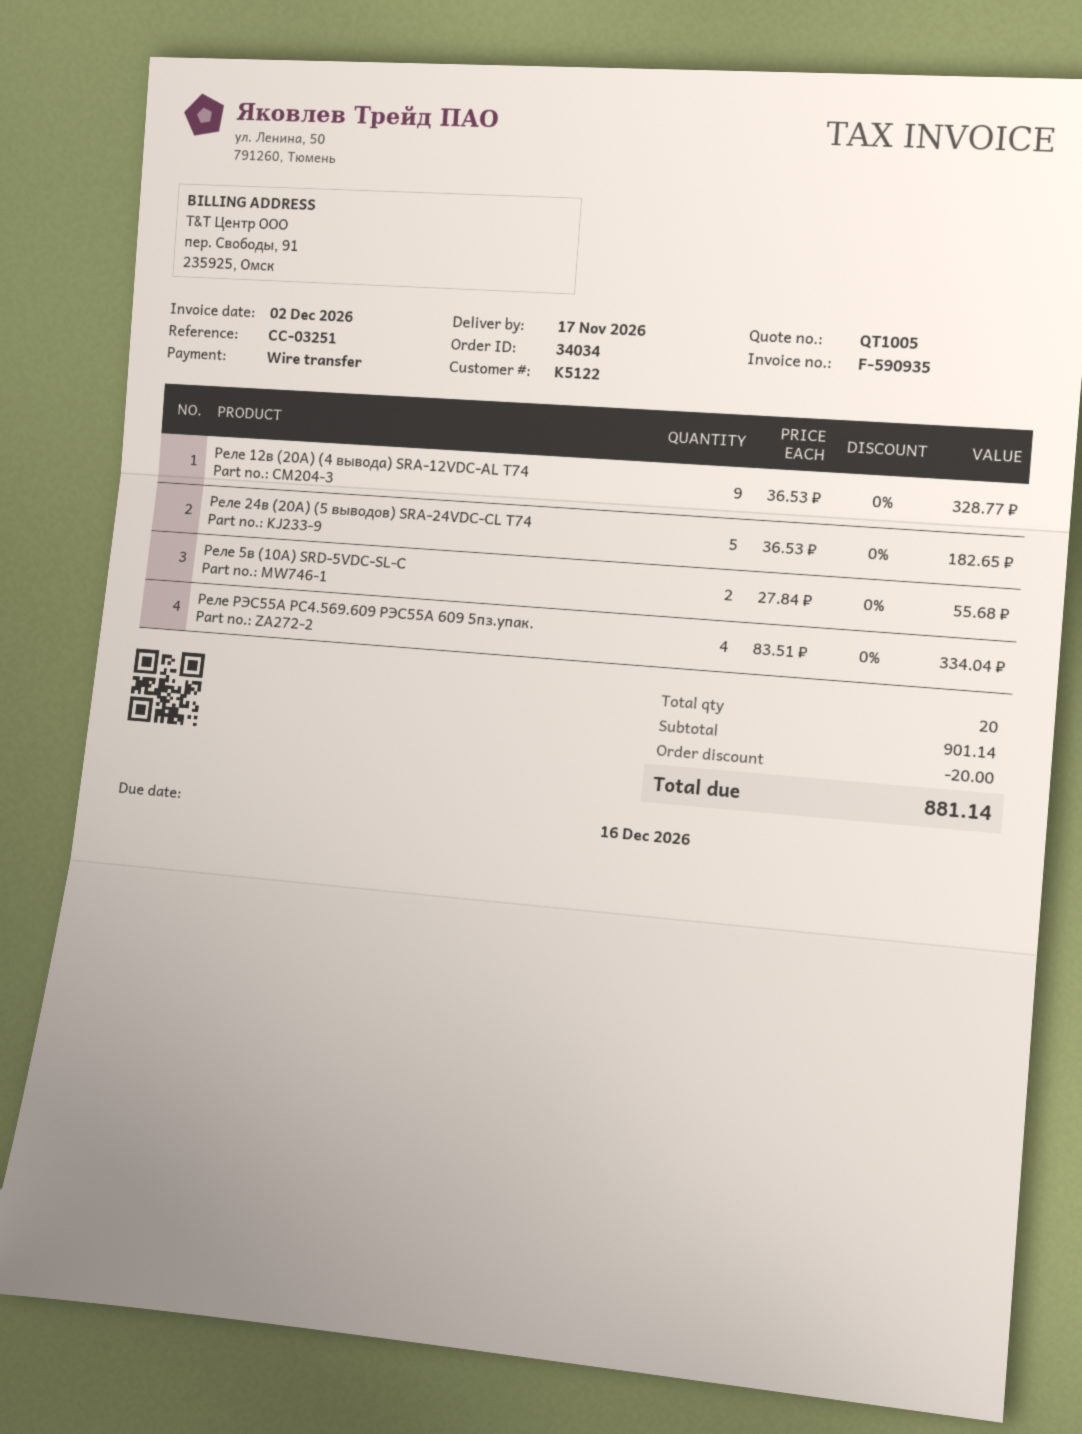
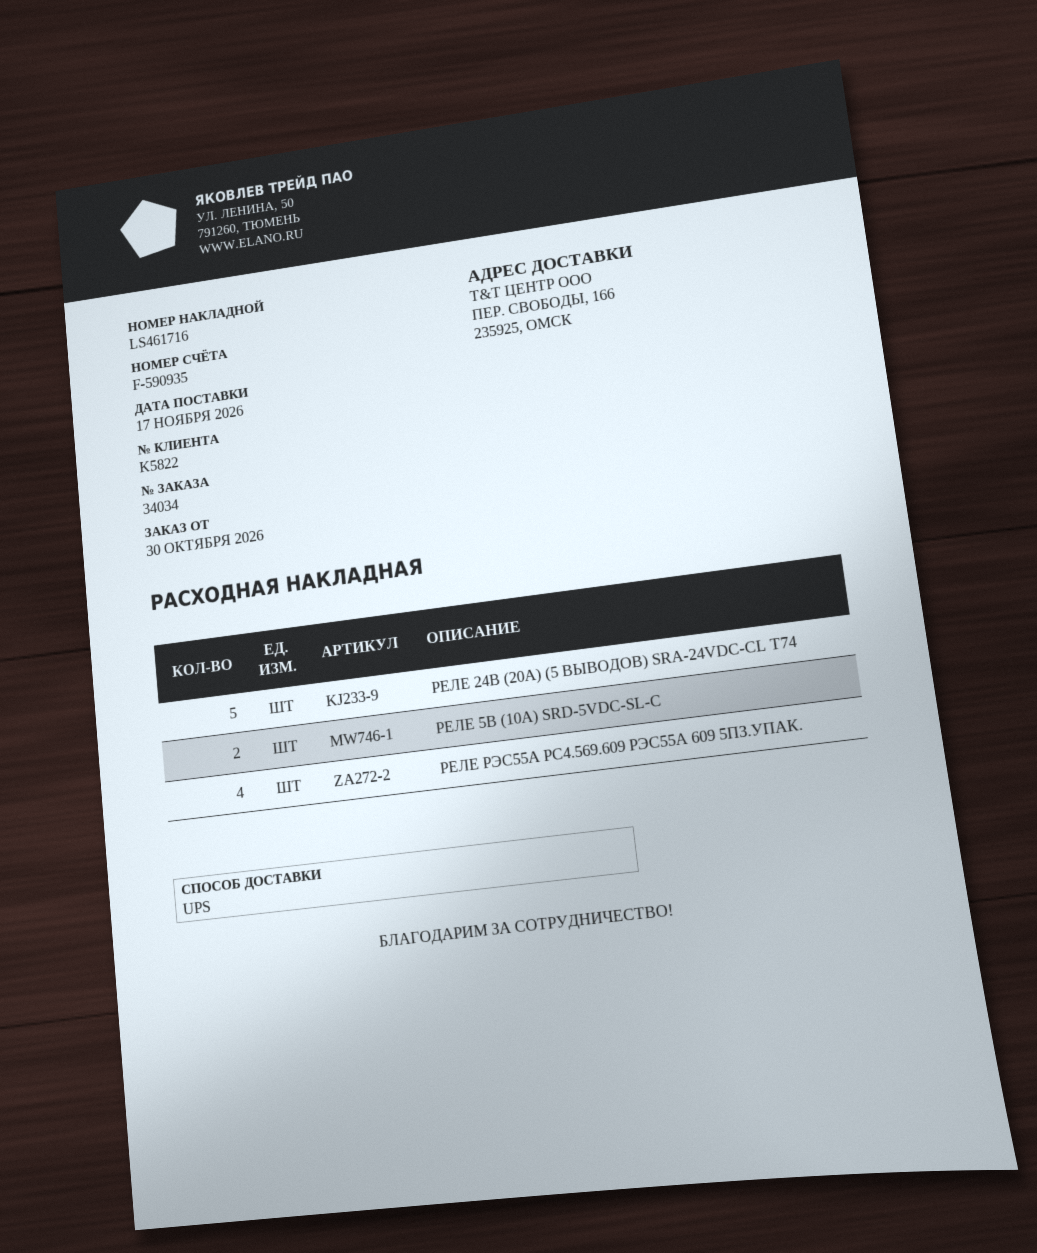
customer number: K5122 -> K5822
Реле 12в (20А) (4 вывода) SRA-12VDC-AL T74: 9 -> none

